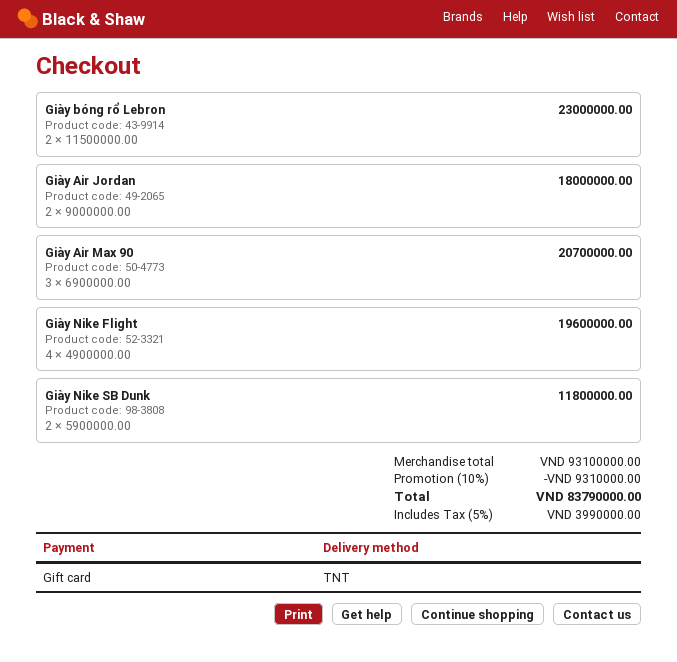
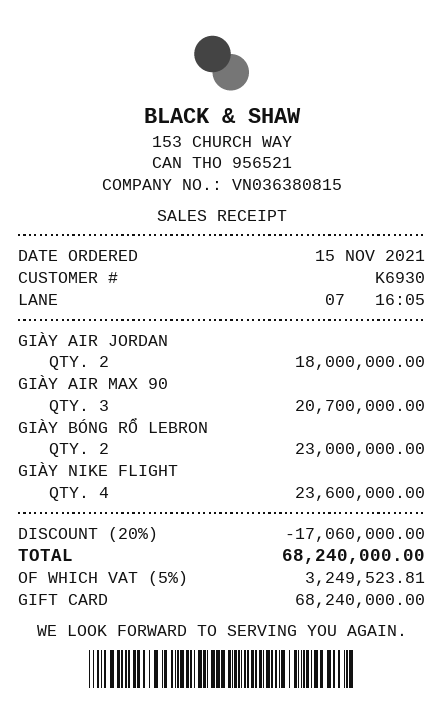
Giày Nike Flight: 4 for 19600000.00 -> 4 for 23600000.00
Giày Nike SB Dunk: 2 for 11800000.00 -> none
discount: 10% = 9310000.00 -> 20% = 17060000.00
tax: 5% = 3990000.00 -> 5% = 3249523.81
total: 83790000.00 -> 68240000.00

